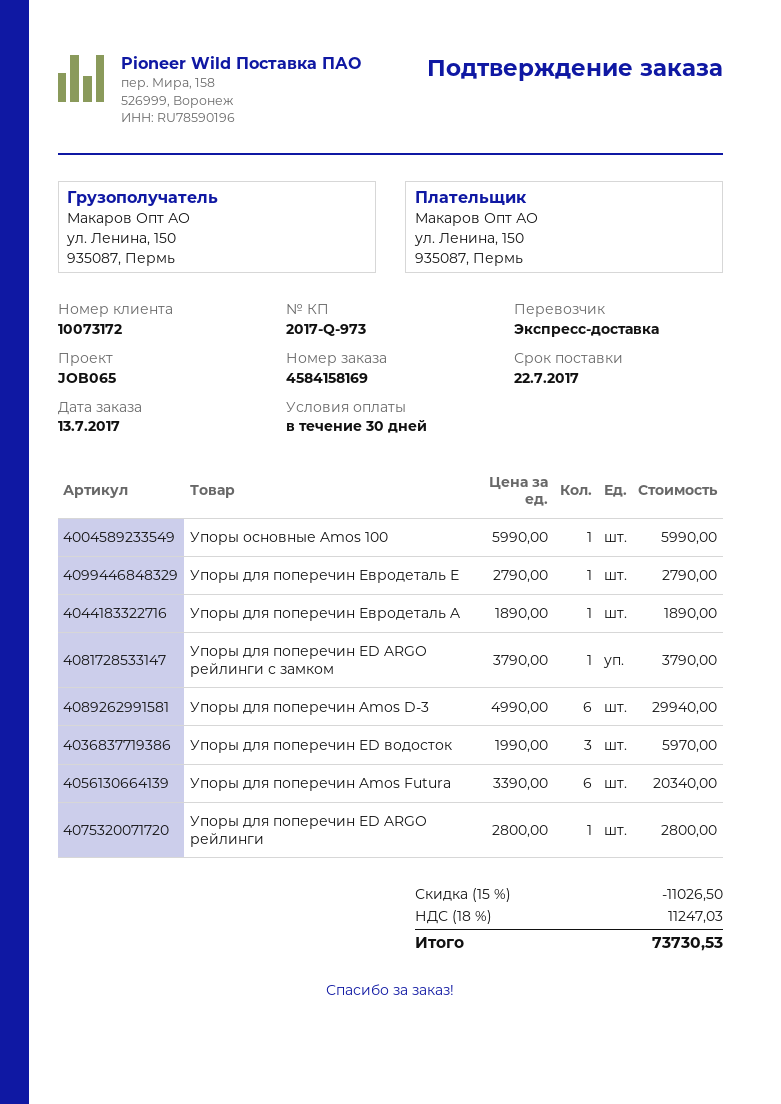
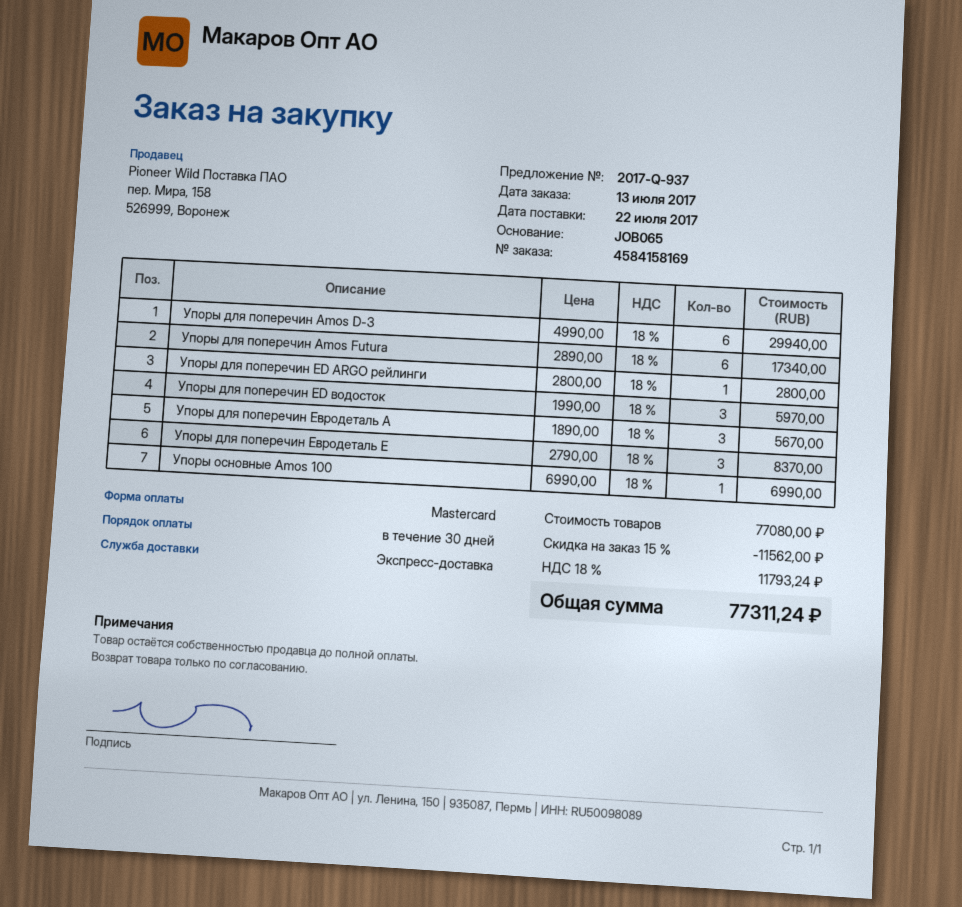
quote number: 2017-Q-973 -> 2017-Q-937
Упоры основные Amos 100: 1 x 5990.00 = 5990.00 -> 1 x 6990.00 = 6990.00
Упоры для поперечин Евродеталь Е: 1 x 2790.00 = 2790.00 -> 3 x 2790.00 = 8370.00
Упоры для поперечин Евродеталь A: 1 x 1890.00 = 1890.00 -> 3 x 1890.00 = 5670.00
Упоры для поперечин ED ARGO рейлинги с замком: 1 x 3790.00 = 3790.00 -> none
Упоры для поперечин Amos Futura: 6 x 3390.00 = 20340.00 -> 6 x 2890.00 = 17340.00
discount: 15% = 11026.50 -> 15% = 11562.00
tax: 18% = 11247.03 -> 18% = 11793.24
total: 73730.53 -> 77311.24

